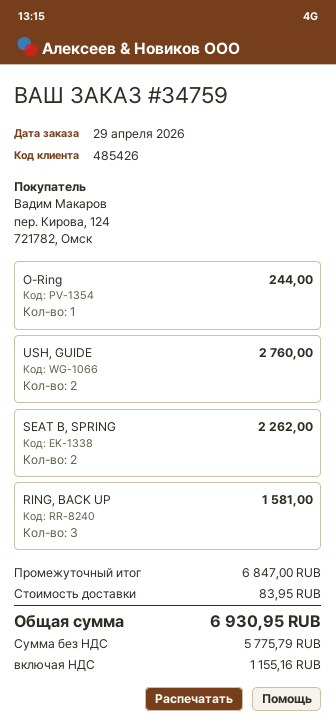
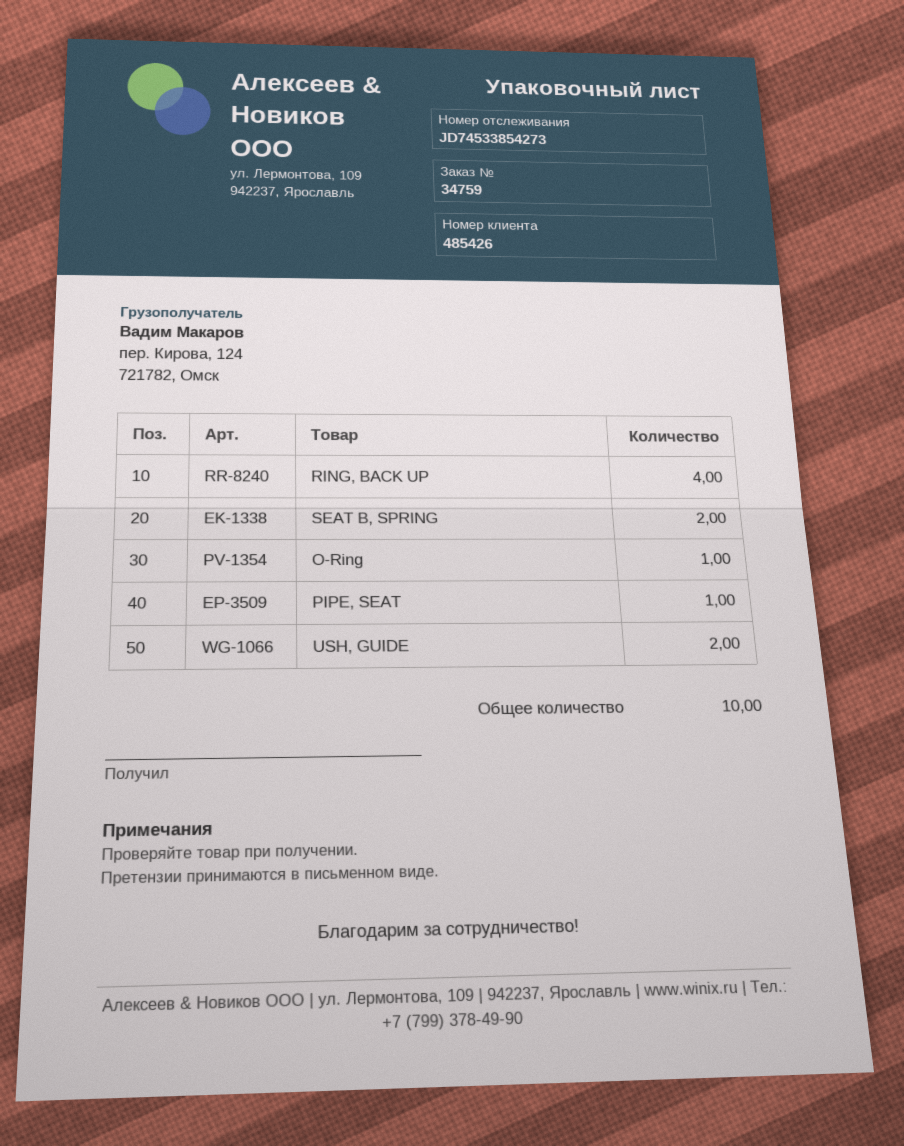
RING, BACK UP: 3 -> 4
PIPE, SEAT: none -> 1

